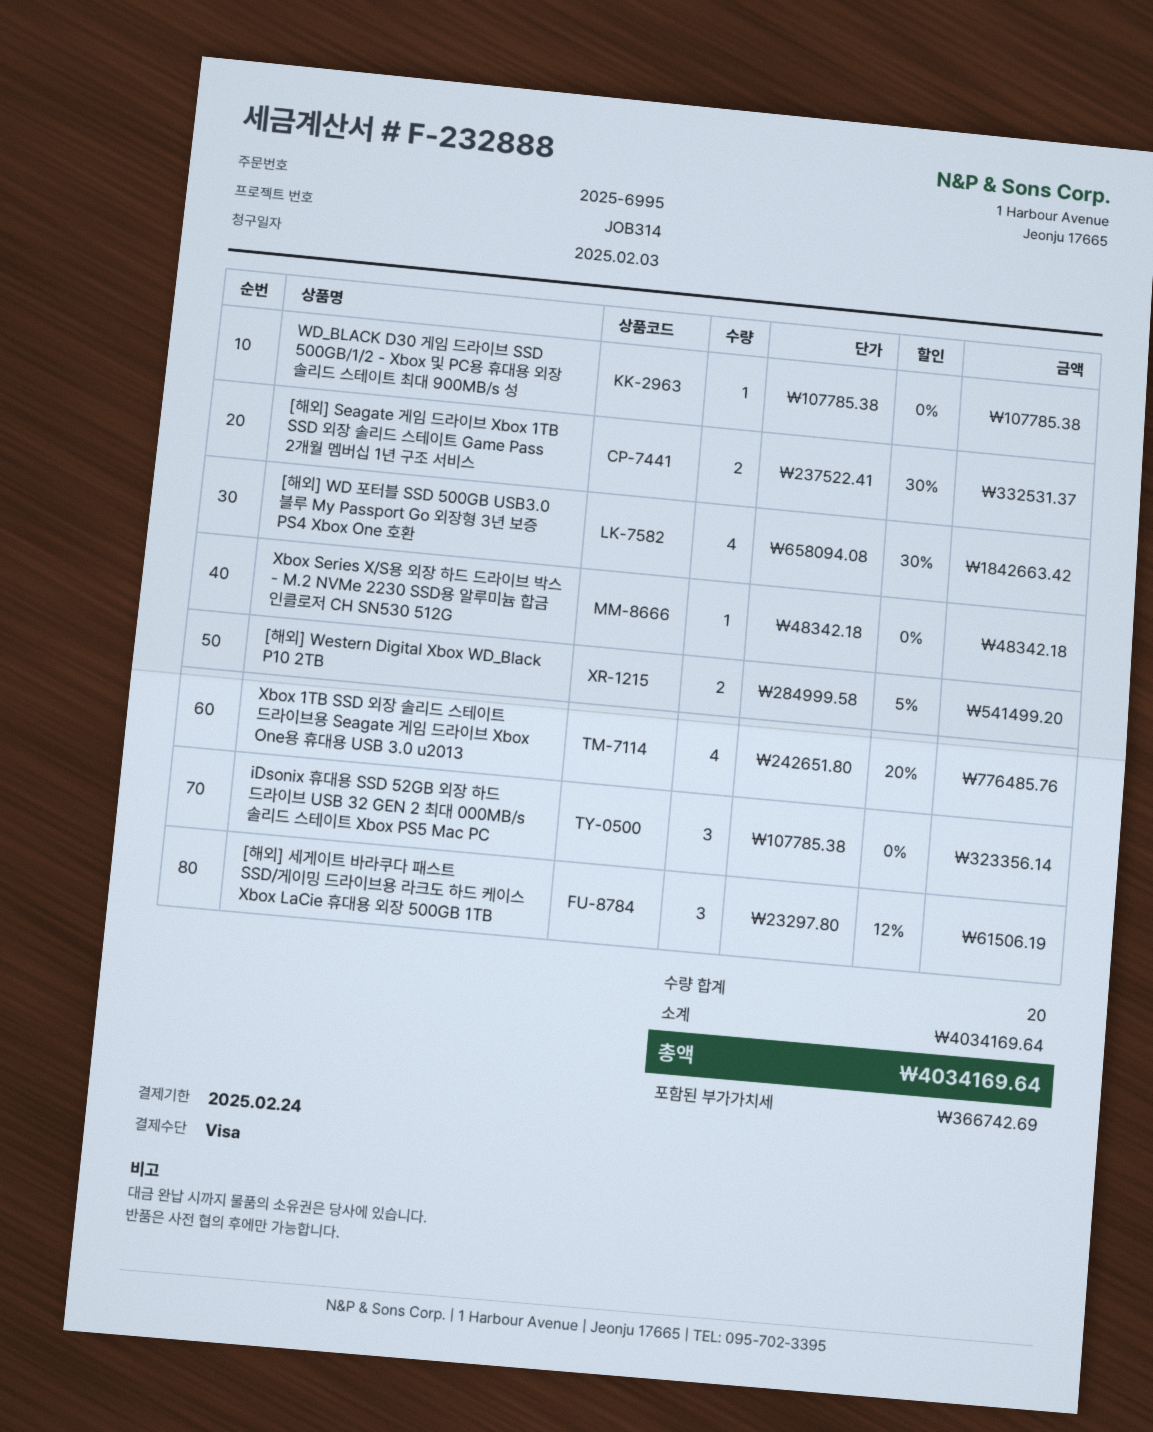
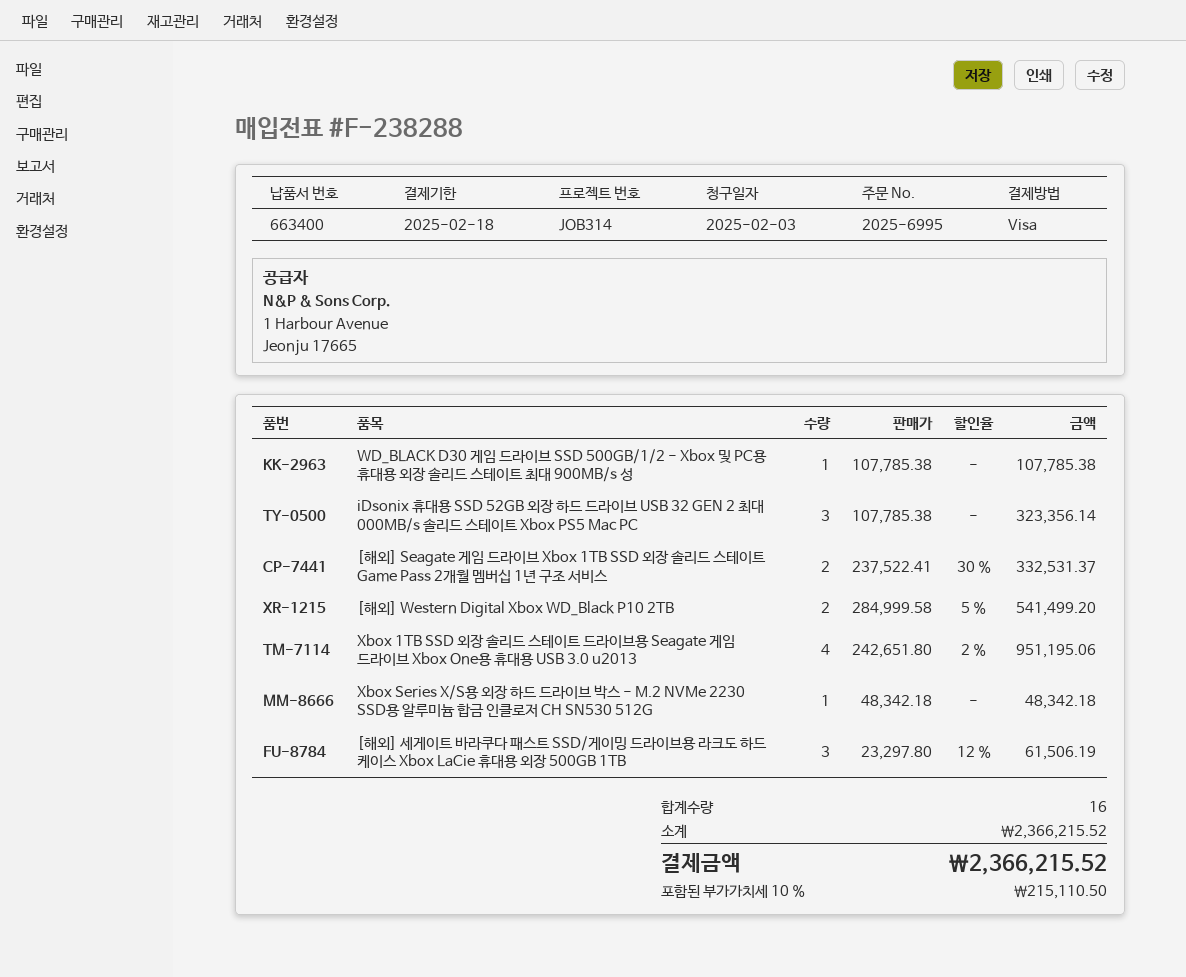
invoice number: F-232888 -> F-238288
due date: 2025-02-24 -> 2025-02-18
[해외] WD 포터블 SSD 500GB USB3.0 블루 My Passport Go 외장형 3년 보증 PS4 Xbox One 호환: 4 x 658094.08 - 30% = 1842663.42 -> none
Xbox 1TB SSD 외장 솔리드 스테이트 드라이브용 Seagate 게임 드라이브 Xbox One용 휴대용 USB 3.0 u2013: 4 x 242651.80 - 20% = 776485.76 -> 4 x 242651.80 - 2% = 951195.06
total quantity: 20 -> 16
subtotal: 4034169.64 -> 2366215.52
tax: 366742.69 -> 215110.50
total: 4034169.64 -> 2366215.52

